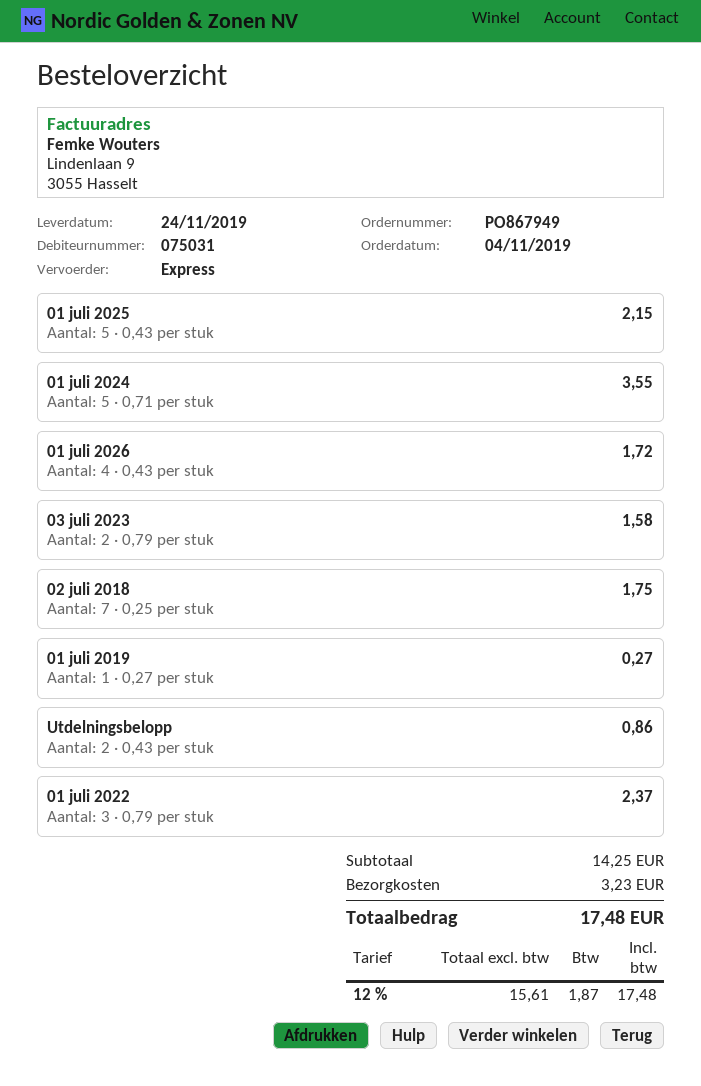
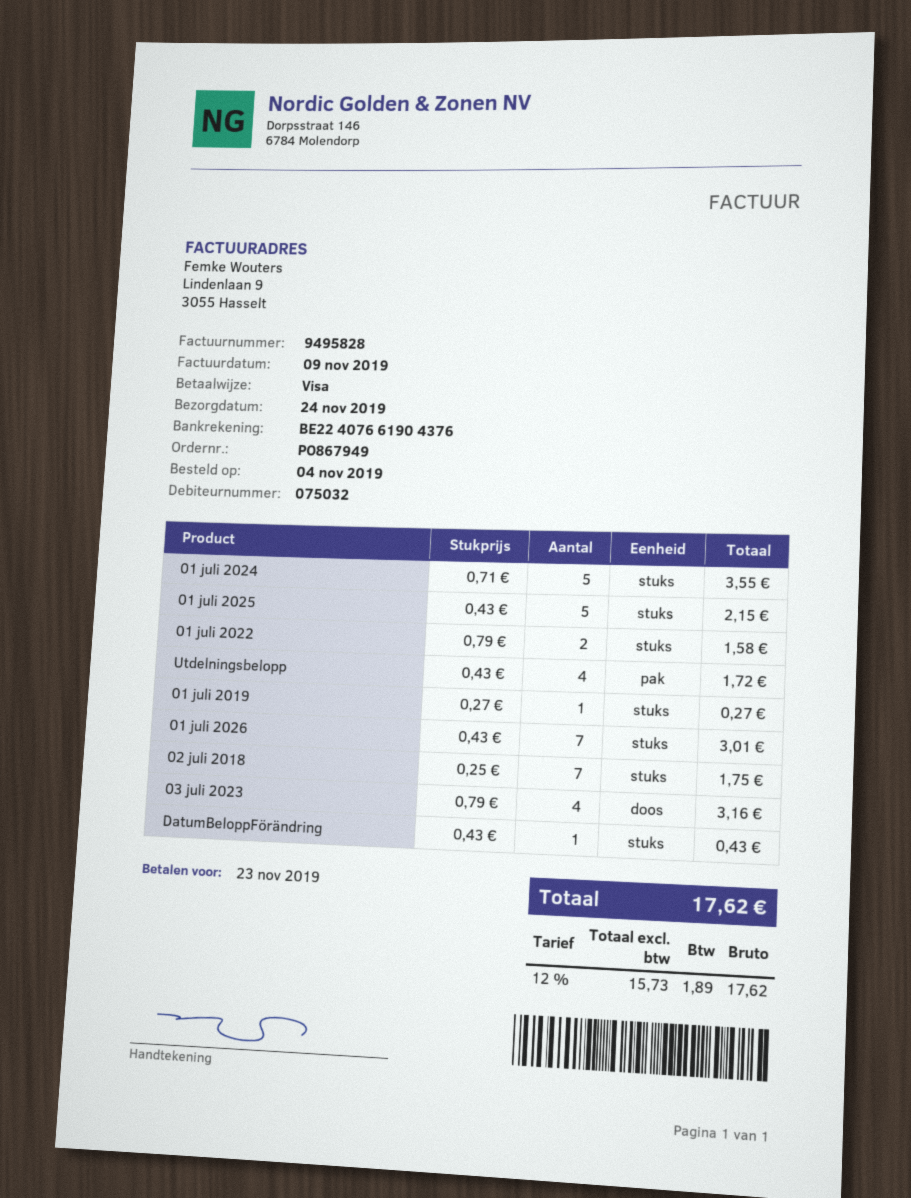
customer number: 075031 -> 075032
01 juli 2026: 4 x 0.43 = 1.72 -> 7 x 0.43 = 3.01
03 juli 2023: 2 x 0.79 = 1.58 -> 4 x 0.79 = 3.16
Utdelningsbelopp: 2 x 0.43 = 0.86 -> 4 x 0.43 = 1.72
01 juli 2022: 3 x 0.79 = 2.37 -> 2 x 0.79 = 1.58
DatumBeloppFörändring: none -> 1 x 0.43 = 0.43
shipping: 3.23 -> none
net: 15.61 -> 15.73
tax: 12% = 1.87 -> 12% = 1.89
total: 17.48 -> 17.62

